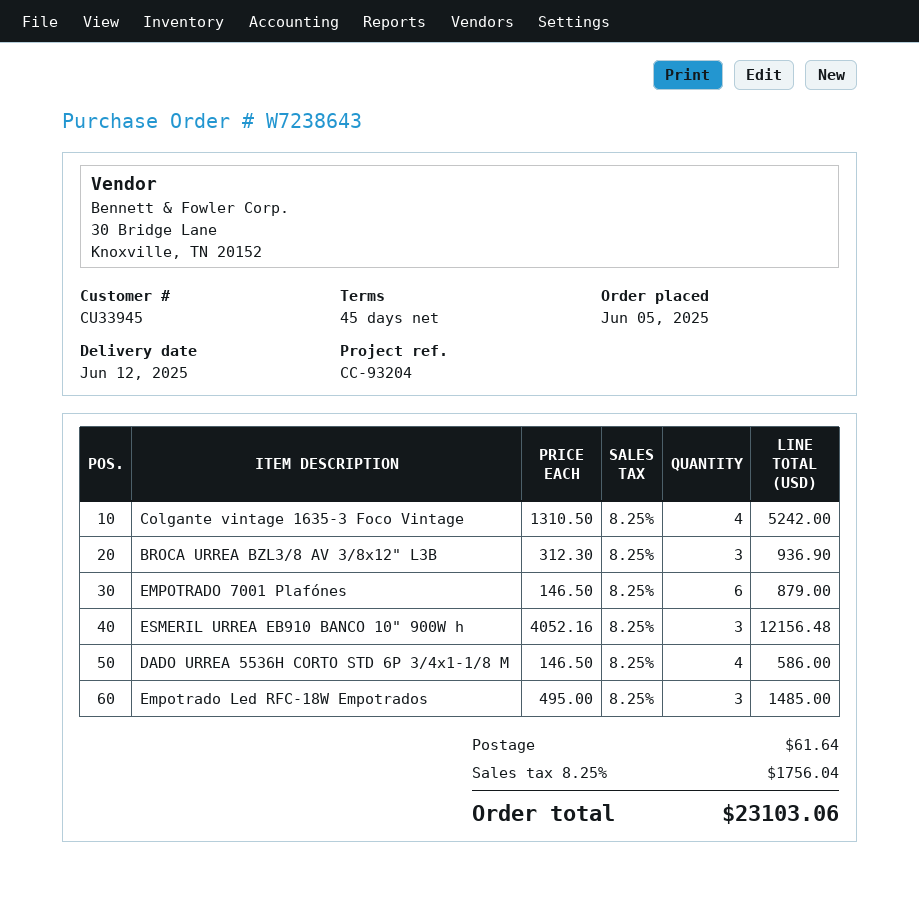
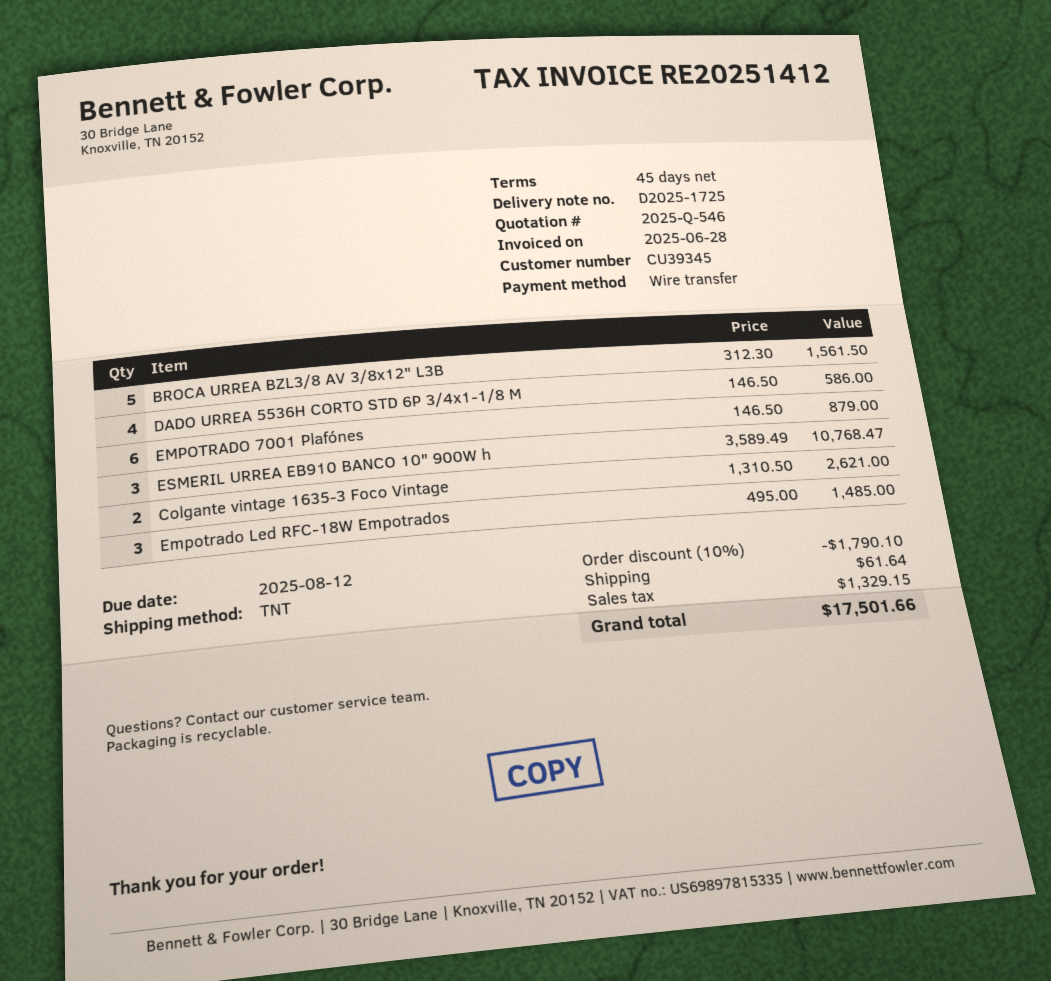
customer number: CU33945 -> CU39345
Colgante vintage 1635-3 Foco Vintage: 4 x 1310.50 = 5242.00 -> 2 x 1310.50 = 2621.00
BROCA URREA BZL3/8 AV 3/8x12" L3B: 3 x 312.30 = 936.90 -> 5 x 312.30 = 1561.50
ESMERIL URREA EB910 BANCO 10" 900W h: 3 x 4052.16 = 12156.48 -> 3 x 3589.49 = 10768.47
discount: none -> 10% = 1790.10
tax: 1756.04 -> 1329.15
total: 23103.06 -> 17501.66

